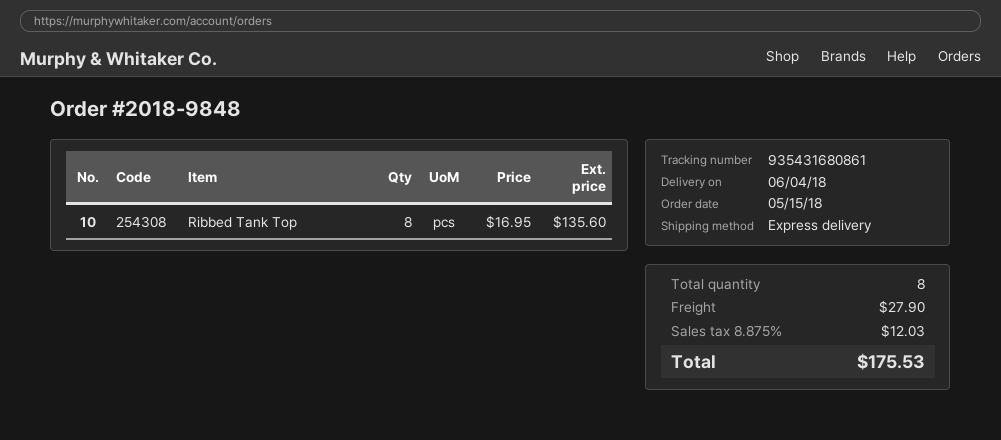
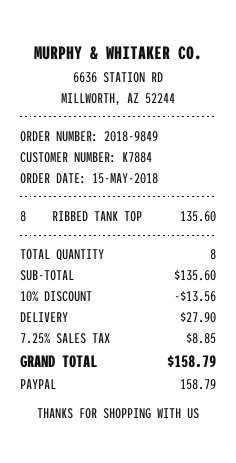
order number: 2018-9848 -> 2018-9849
discount: none -> 10% = 13.56
tax: 8.875% = 12.03 -> 7.25% = 8.85
total: 175.53 -> 158.79

